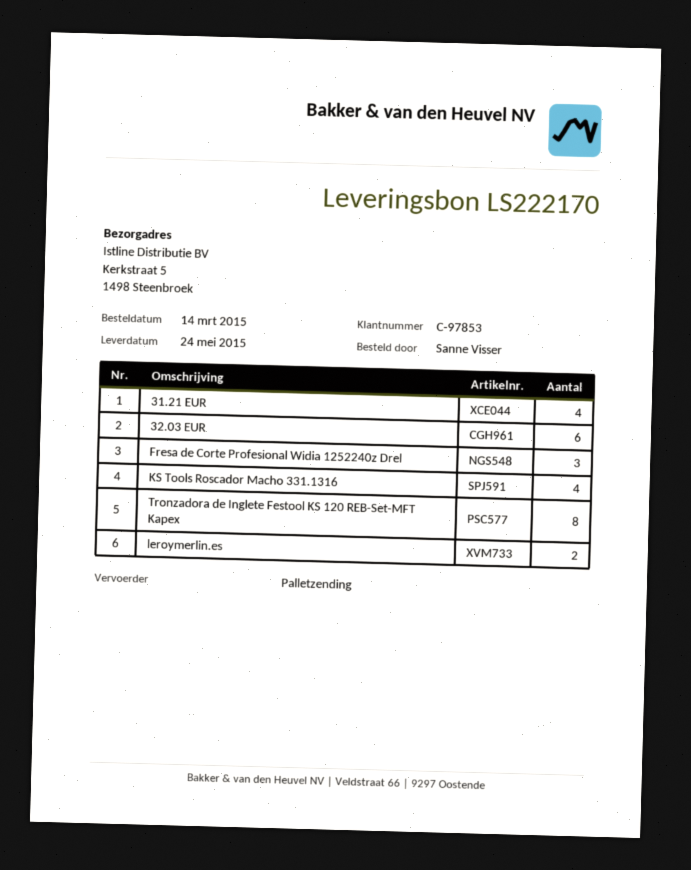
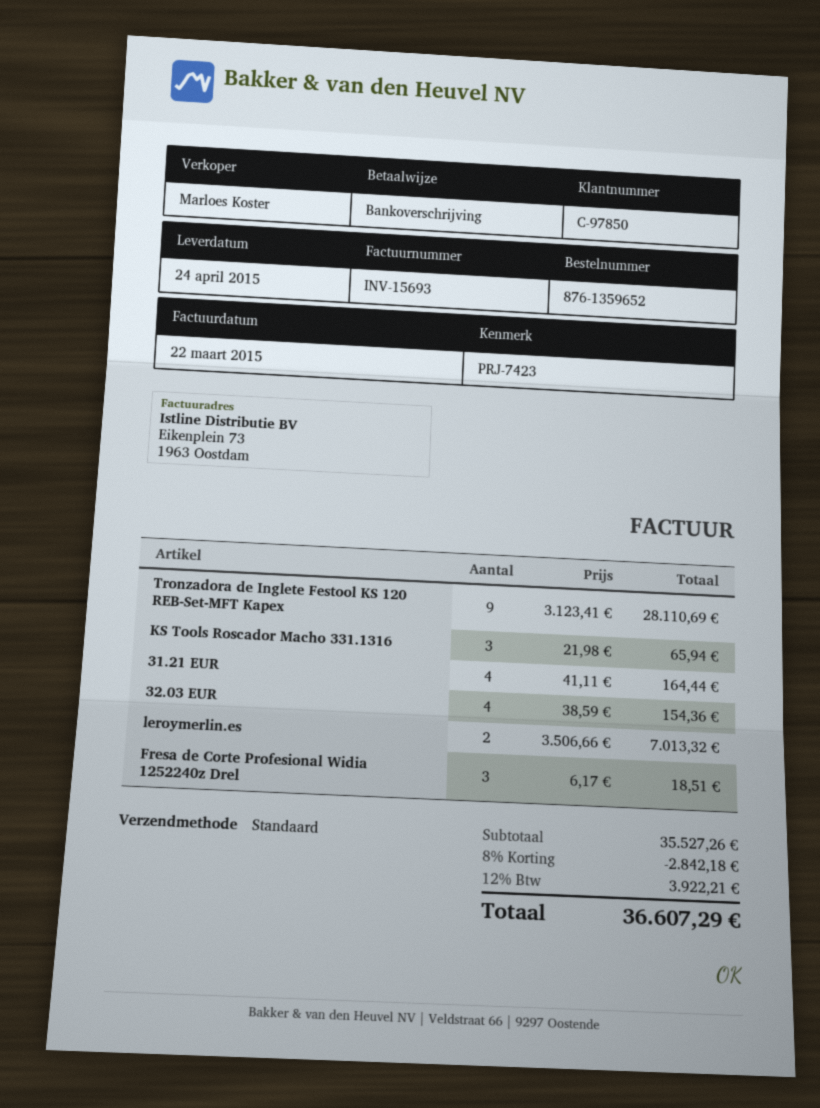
delivery date: 2015-05-24 -> 2015-04-24
customer number: C-97853 -> C-97850
shipping method: pallet freight -> standard
32.03 EUR: 6 -> 4
KS Tools Roscador Macho 331.1316: 4 -> 3
Tronzadora de Inglete Festool KS 120 REB-Set-MFT Kapex: 8 -> 9

